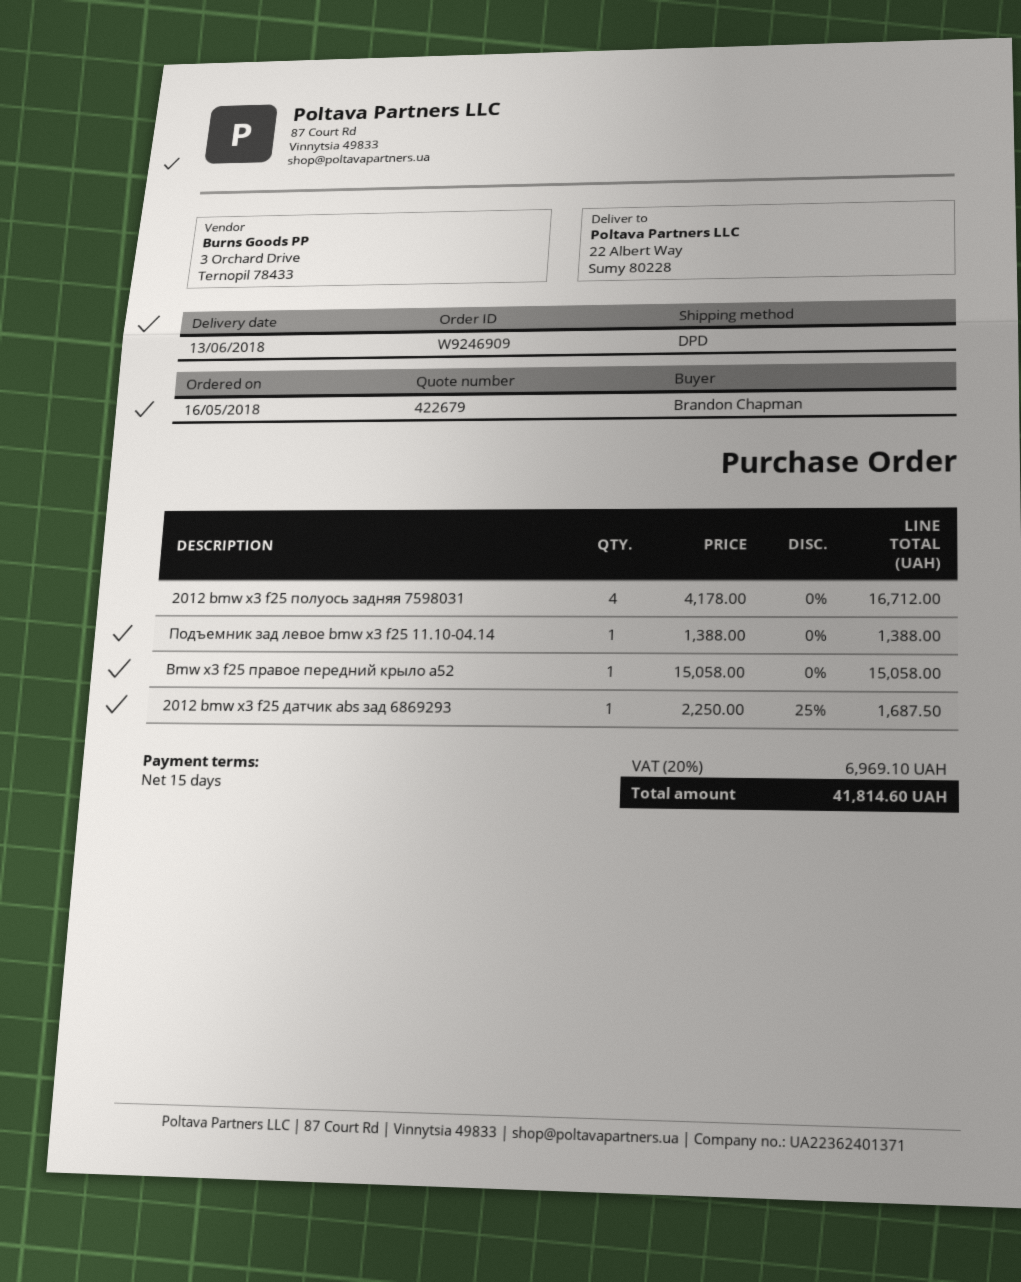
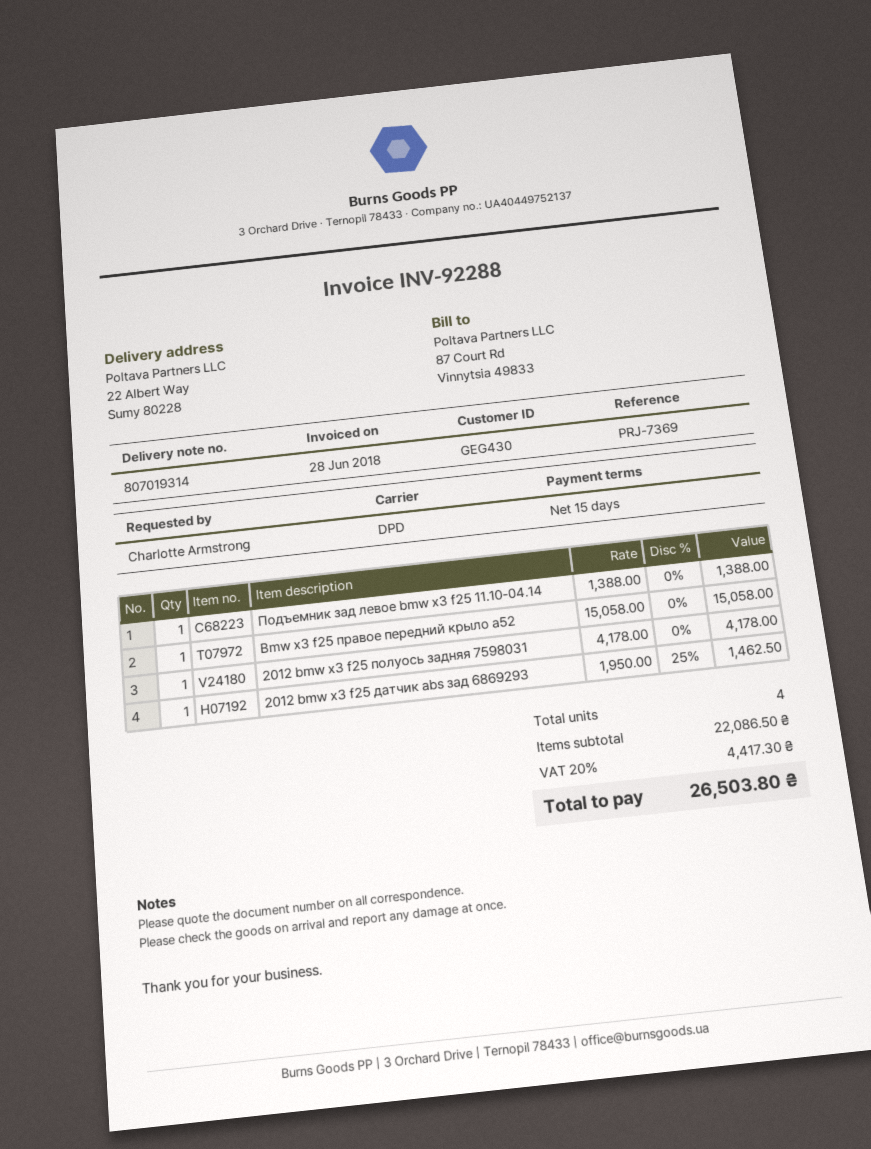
ordered by: Brandon Chapman -> Charlotte Armstrong
2012 bmw x3 f25 полуось задняя 7598031: 4 x 4178.00 = 16712.00 -> 1 x 4178.00 = 4178.00
2012 bmw x3 f25 датчик abs зад 6869293: 1 x 2250.00 - 25% = 1687.50 -> 1 x 1950.00 - 25% = 1462.50
tax: 20% = 6969.10 -> 20% = 4417.30
total: 41814.60 -> 26503.80

